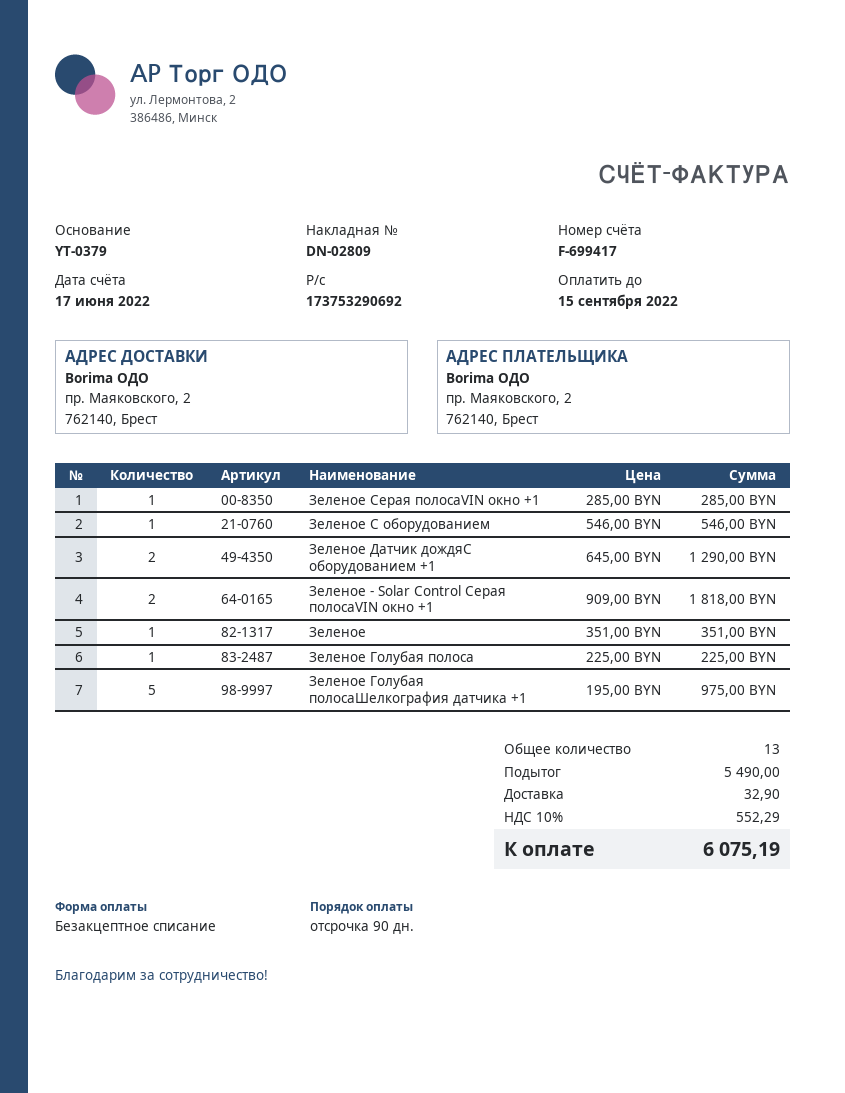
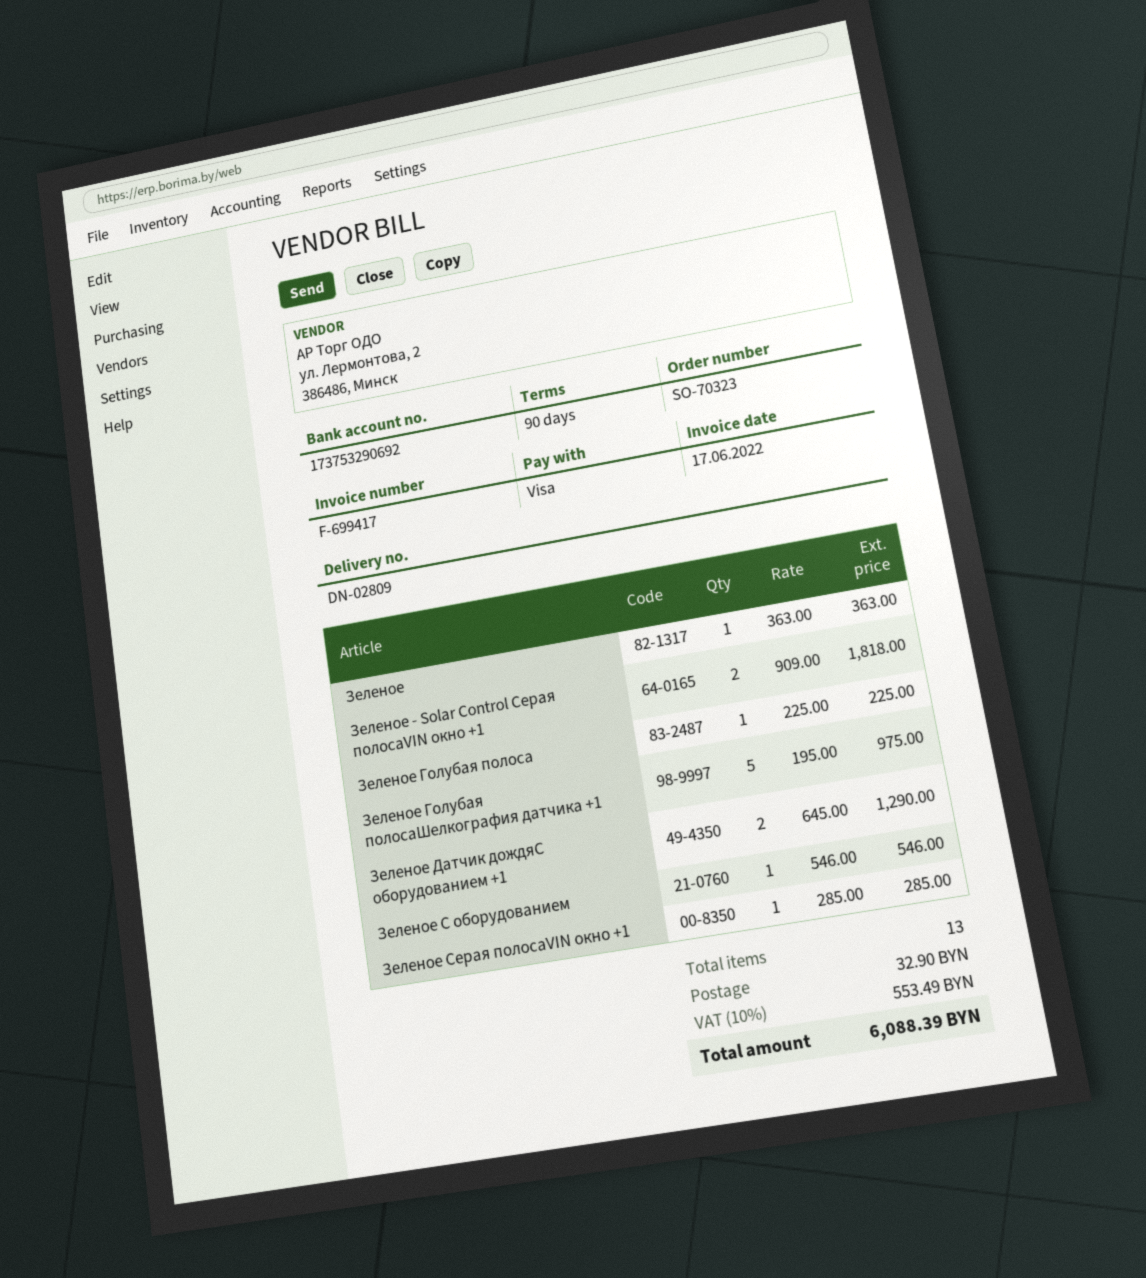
payment method: direct debit -> Visa
Зеленое: 1 x 351.00 = 351.00 -> 1 x 363.00 = 363.00
tax: 10% = 552.29 -> 10% = 553.49
total: 6075.19 -> 6088.39

